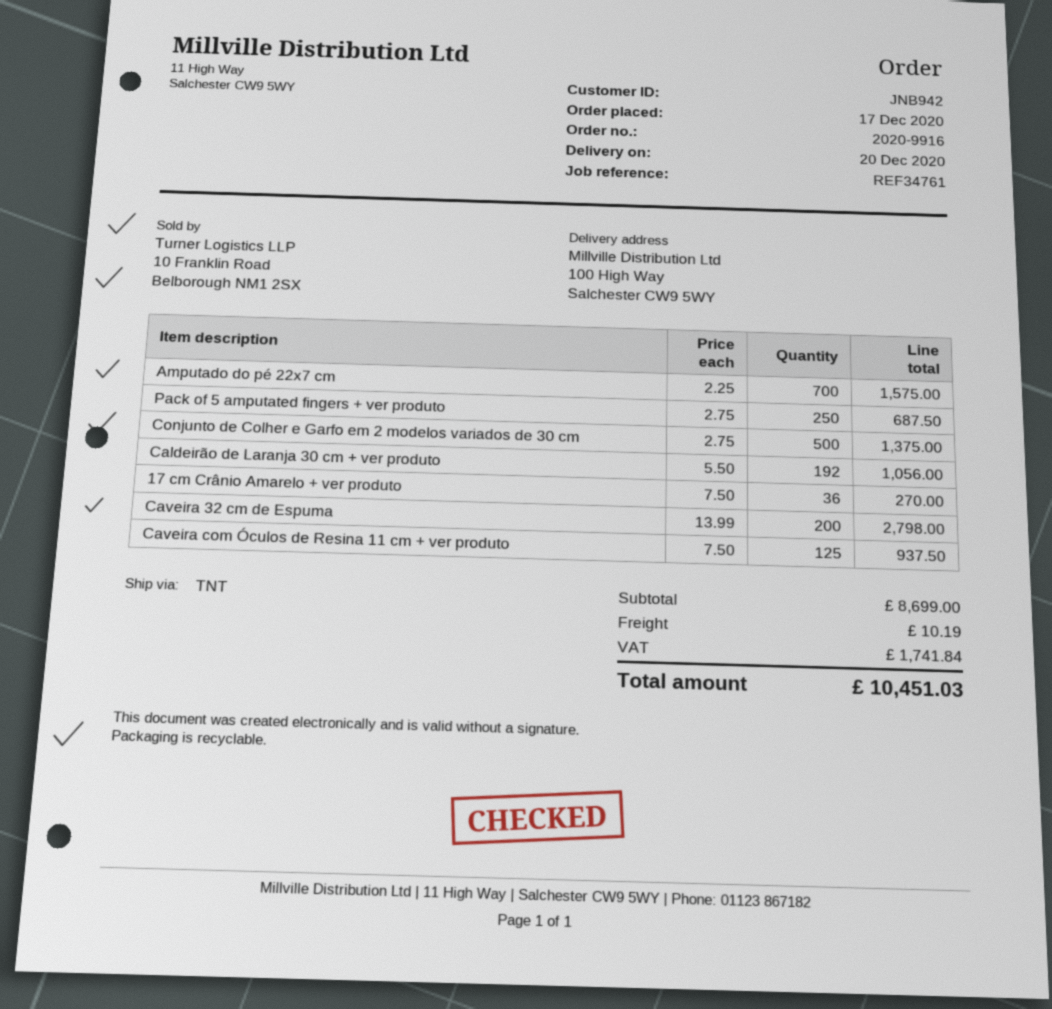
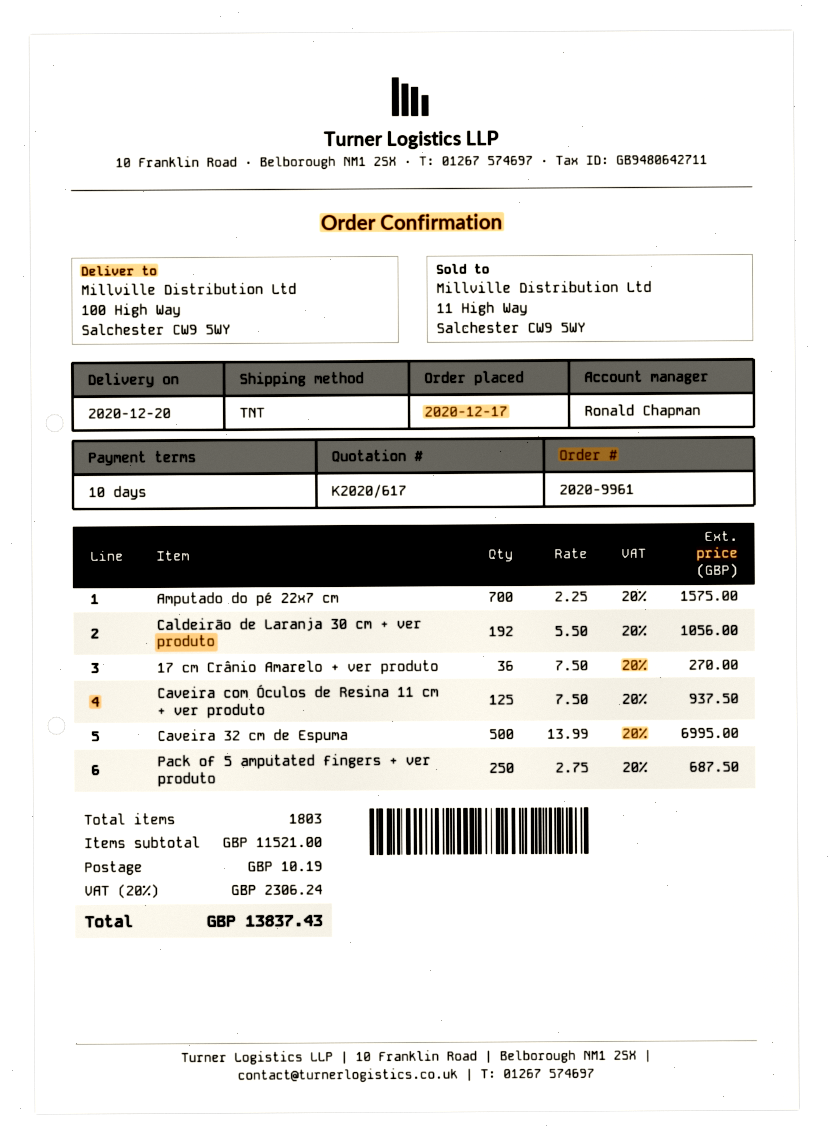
order number: 2020-9916 -> 2020-9961
Conjunto de Colher e Garfo em 2 modelos variados de 30 cm: 500 x 2.75 = 1375.00 -> none
Caveira 32 cm de Espuma: 200 x 13.99 = 2798.00 -> 500 x 13.99 = 6995.00
subtotal: 8699.00 -> 11521.00
tax: 1741.84 -> 2306.24
total: 10451.03 -> 13837.43

